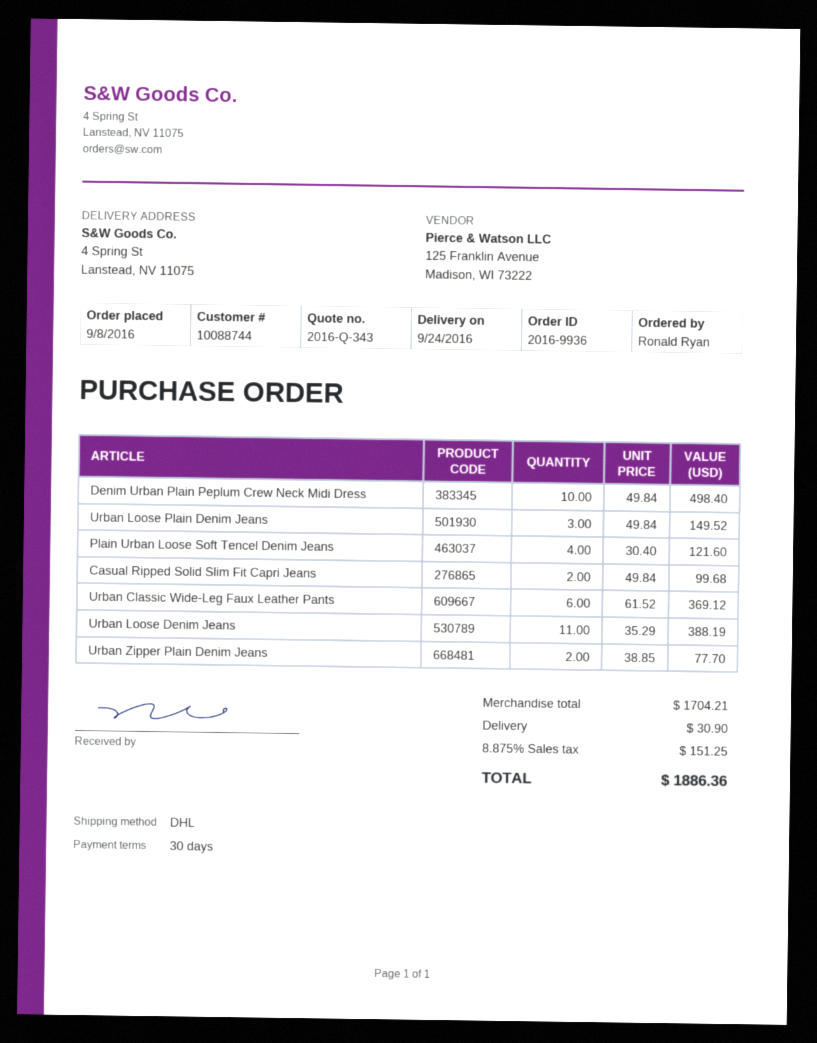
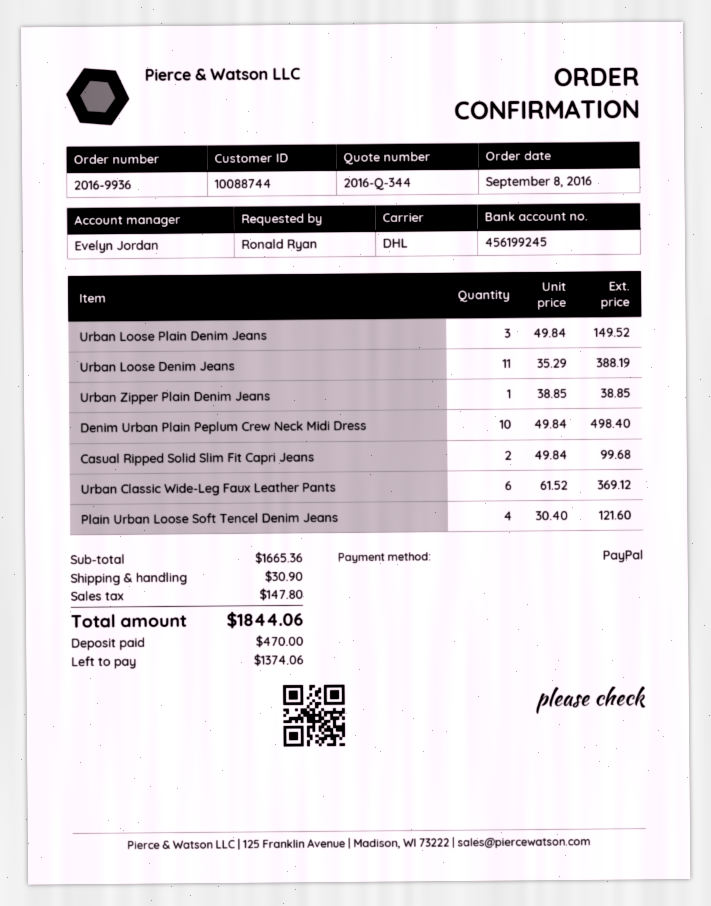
quote number: 2016-Q-343 -> 2016-Q-344
Urban Zipper Plain Denim Jeans: 2 x 38.85 = 77.70 -> 1 x 38.85 = 38.85
subtotal: 1704.21 -> 1665.36
tax: 151.25 -> 147.80
total: 1886.36 -> 1844.06

